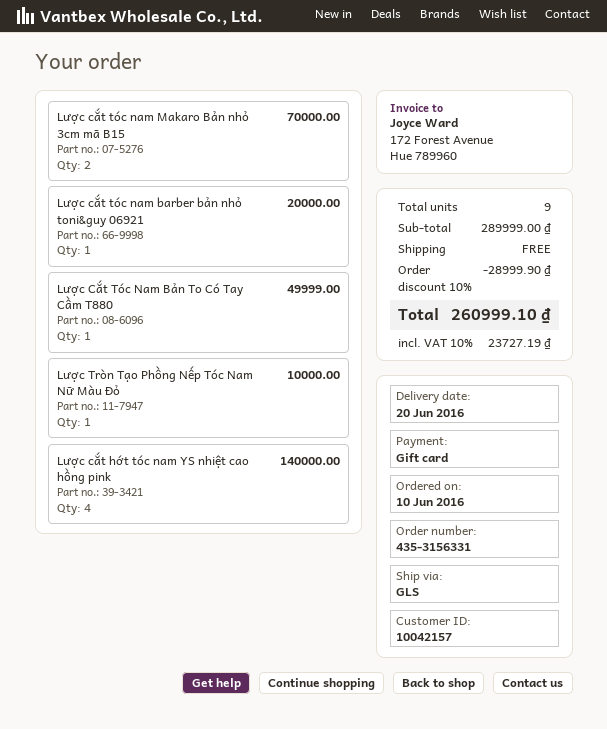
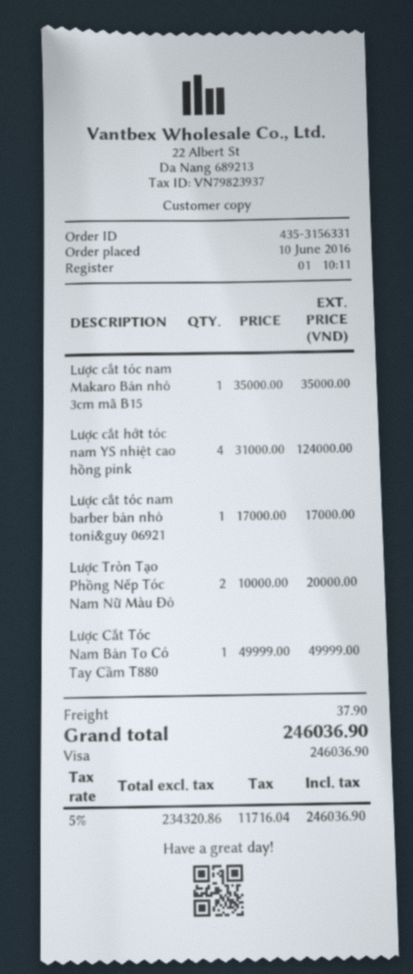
payment method: gift card -> Visa
Lược cắt tóc nam Makaro Bản nhỏ 3cm mã B15: 2 for 70000.00 -> 1 for 35000.00
Lược cắt tóc nam barber bản nhỏ toni&guy 06921: 1 for 20000.00 -> 1 for 17000.00
Lược Tròn Tạo Phồng Nếp Tóc Nam Nữ Màu Đỏ: 1 for 10000.00 -> 2 for 20000.00
Lược cắt hớt tóc nam YS nhiệt cao hồng pink: 4 for 140000.00 -> 4 for 124000.00
discount: 10% = 28999.90 -> none
shipping: 0.00 -> 37.90
tax: 10% = 23727.19 -> 5% = 11716.04
total: 260999.10 -> 246036.90

